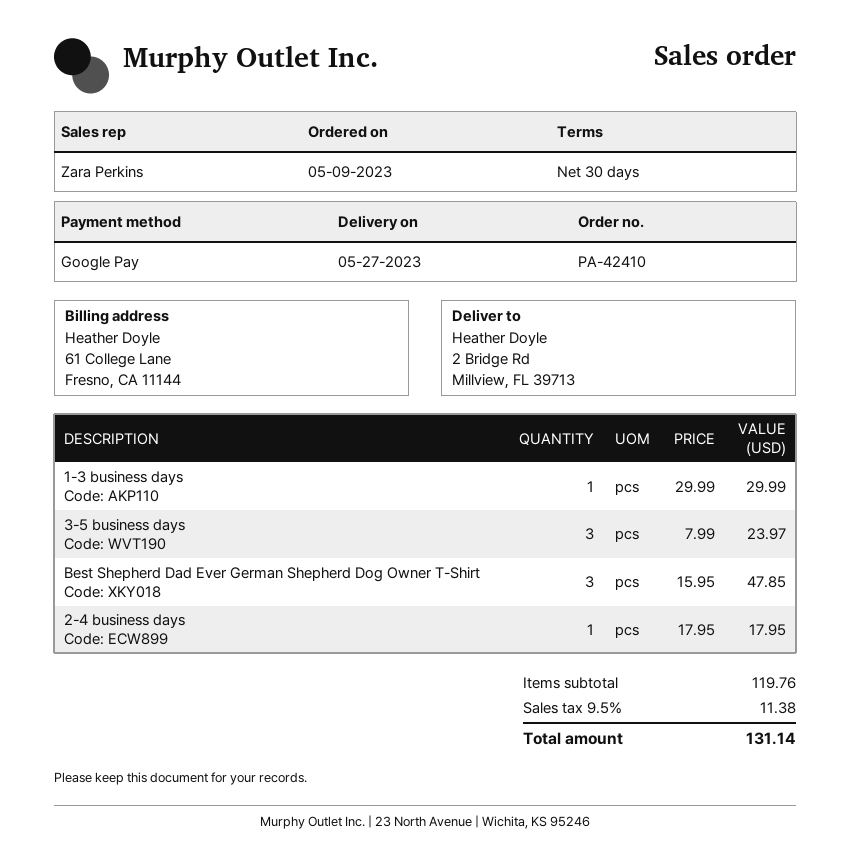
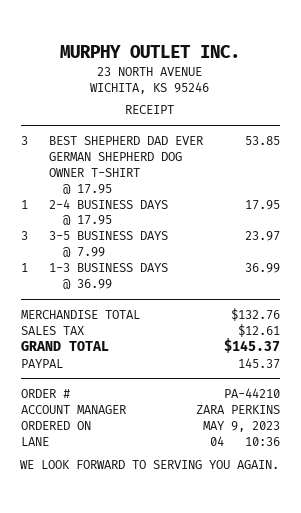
order number: PA-42410 -> PA-44210
payment method: Google Pay -> PayPal
1-3 business days: 1 x 29.99 = 29.99 -> 1 x 36.99 = 36.99
Best Shepherd Dad Ever German Shepherd Dog Owner T-Shirt: 3 x 15.95 = 47.85 -> 3 x 17.95 = 53.85
subtotal: 119.76 -> 132.76
tax: 11.38 -> 12.61
total: 131.14 -> 145.37

